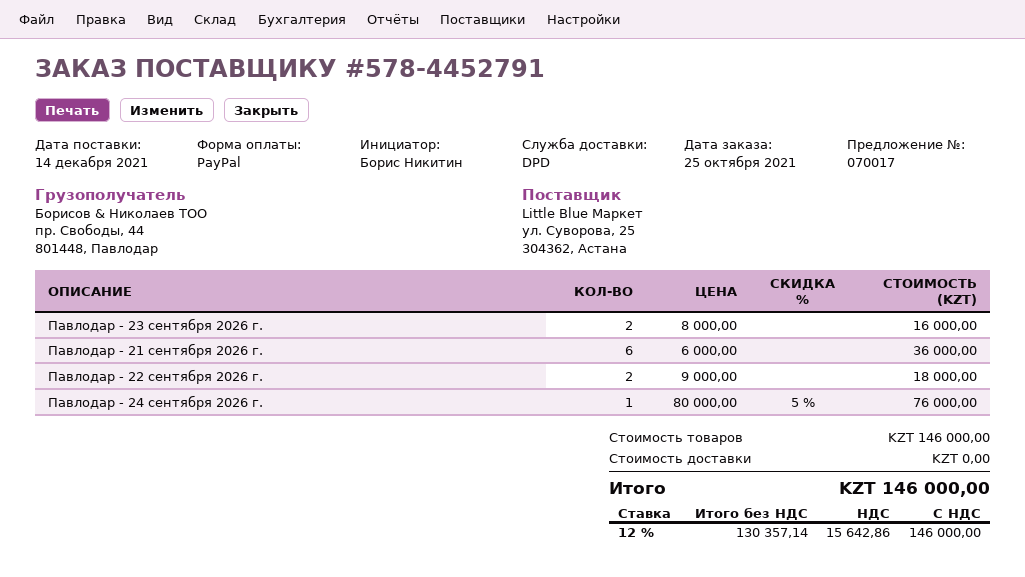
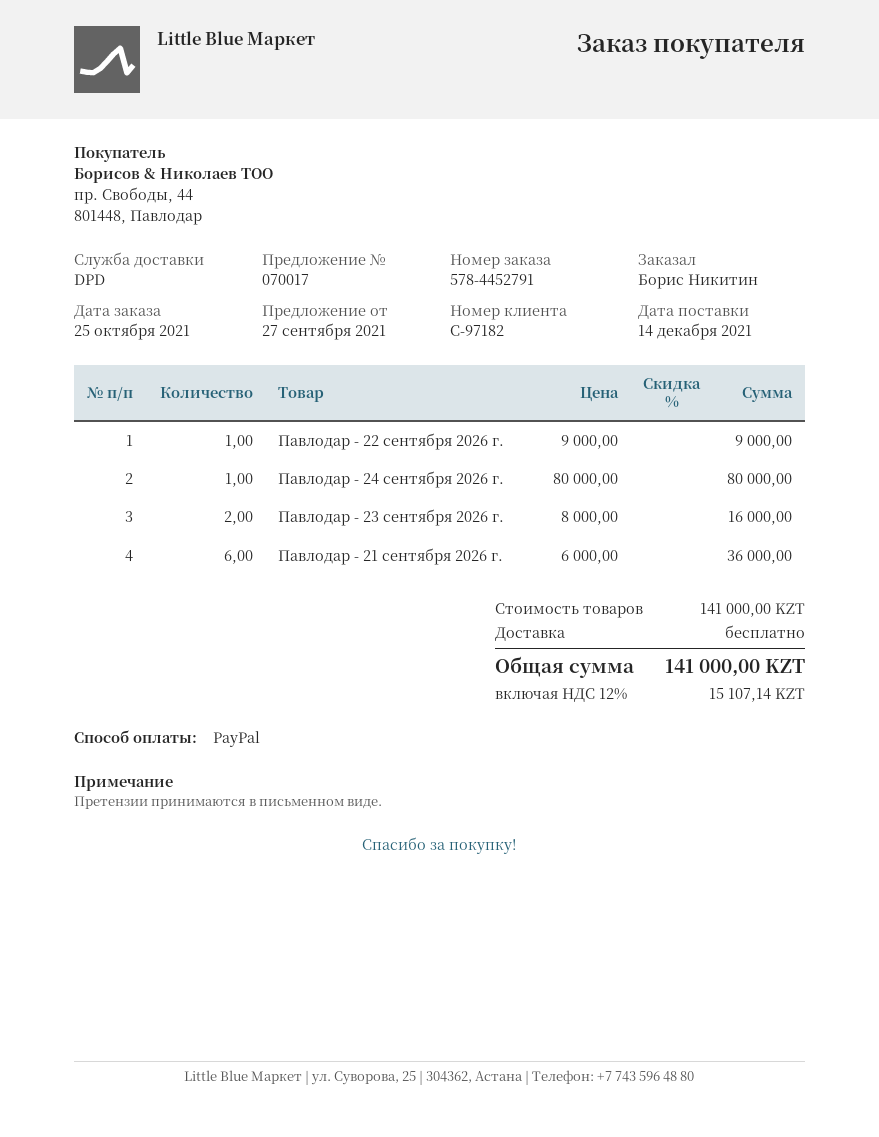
Павлодар - 22 сентября 2026 г.: 2 x 9000.00 = 18000.00 -> 1 x 9000.00 = 9000.00
Павлодар - 24 сентября 2026 г.: 1 x 80000.00 - 5% = 76000.00 -> 1 x 80000.00 = 80000.00
subtotal: 146000.00 -> 141000.00
tax: 12% = 15642.86 -> 12% = 15107.14
total: 146000.00 -> 141000.00

